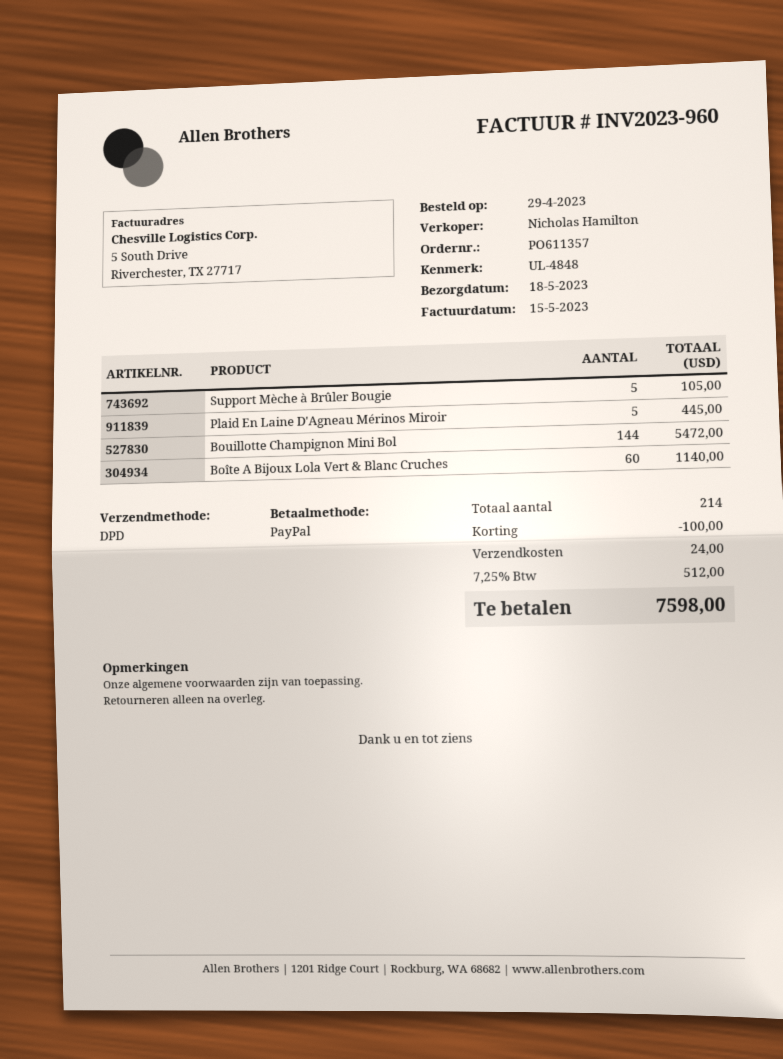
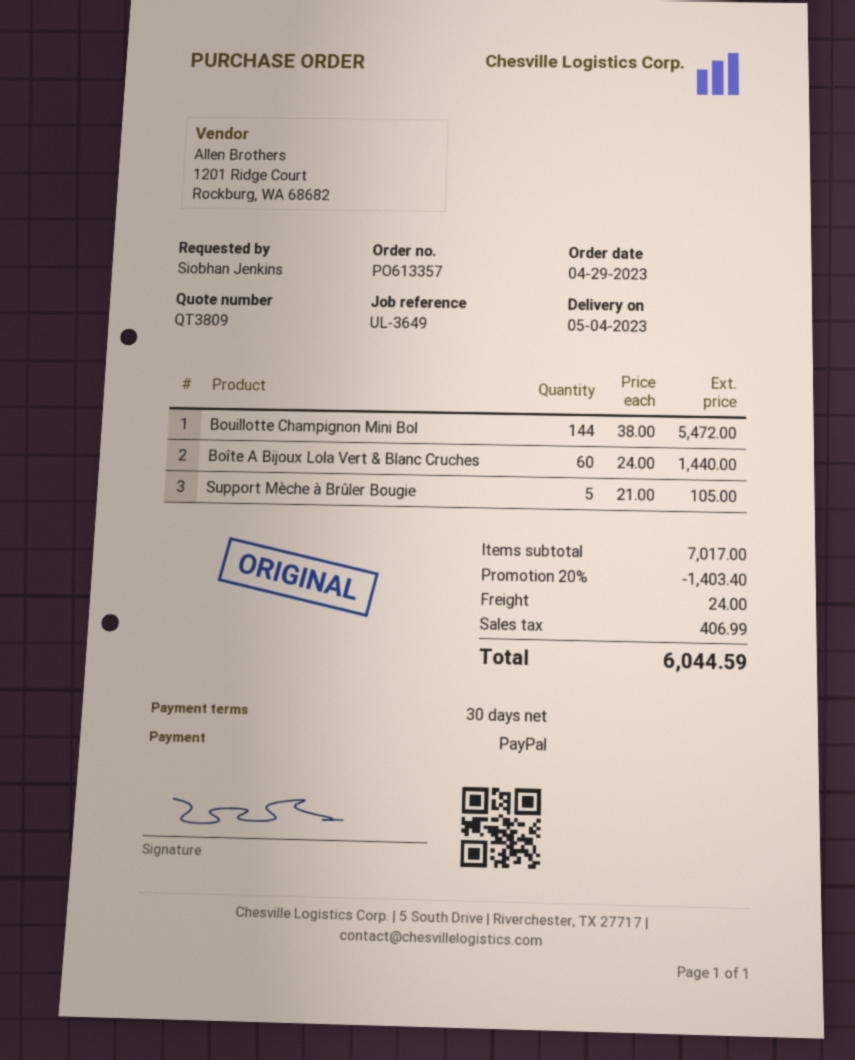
order number: PO611357 -> PO613357
delivery date: 2023-05-18 -> 2023-05-04
reference: UL-4848 -> UL-3649
Plaid En Laine D'Agneau Mérinos Miroir: 5 for 445.00 -> none
Boîte A Bijoux Lola Vert & Blanc Cruches: 60 for 1140.00 -> 60 for 1440.00
discount: 100.00 -> 1403.40
tax: 512.00 -> 406.99
total: 7598.00 -> 6044.59

